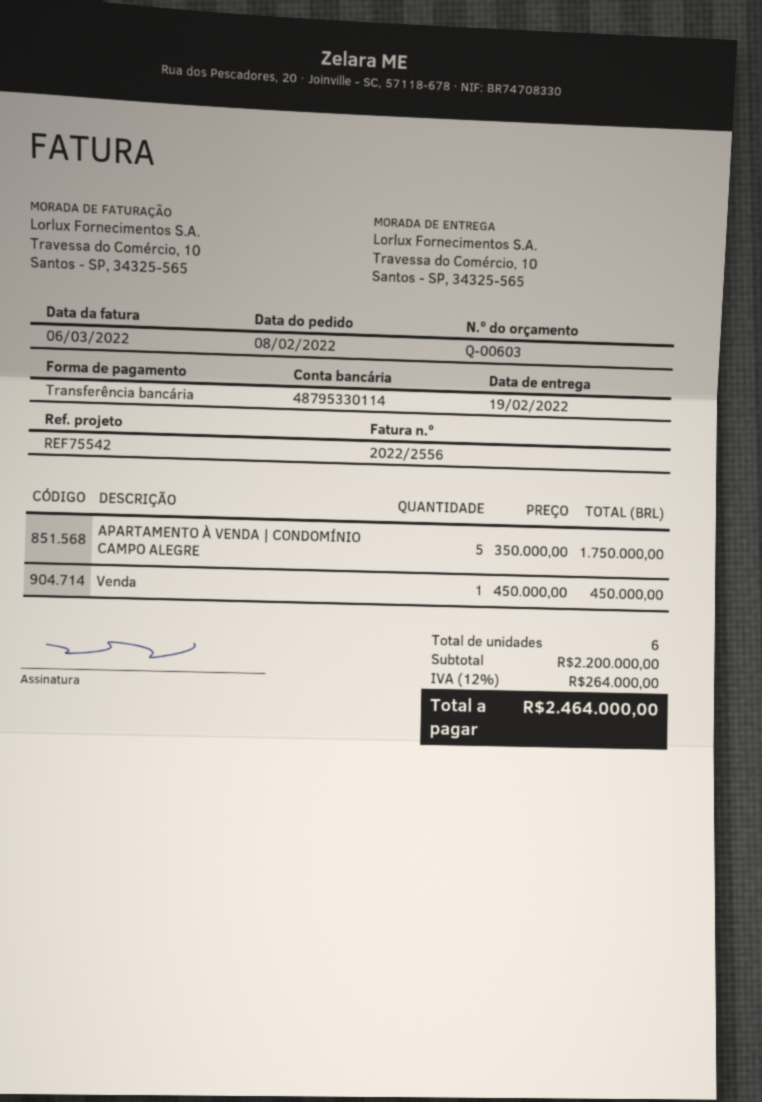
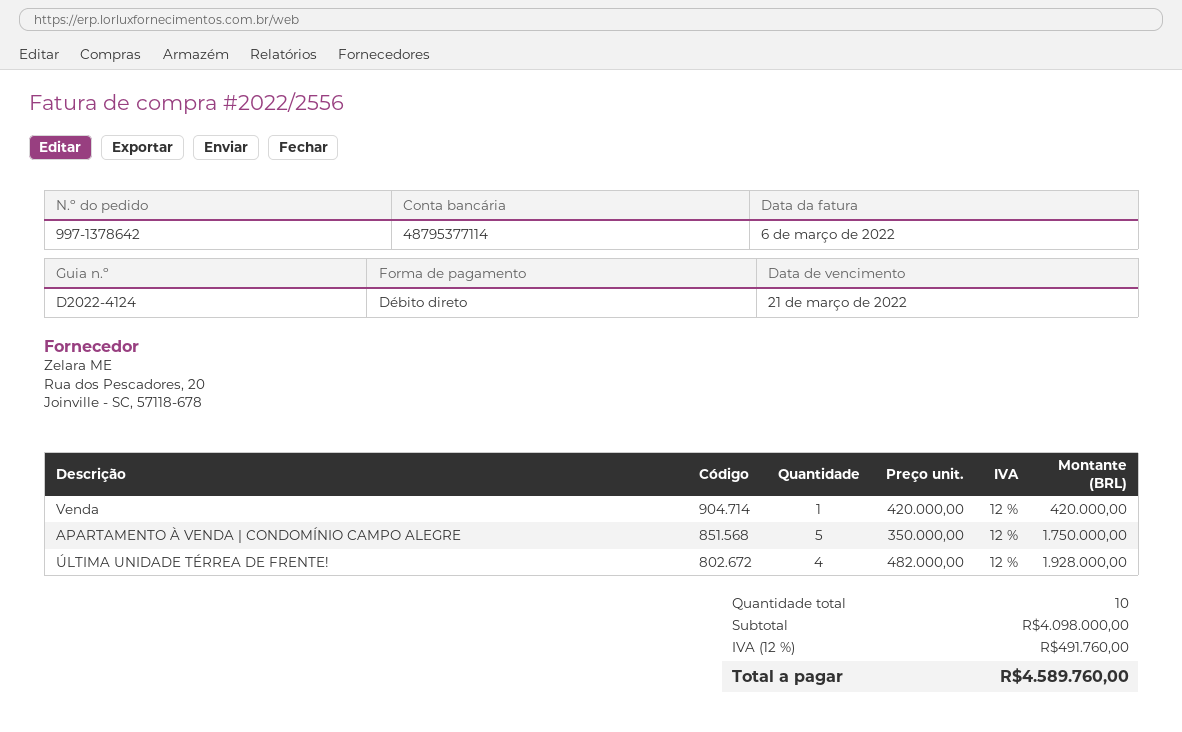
payment method: bank transfer -> direct debit
bank account: 48795330114 -> 48795377114
Venda: 1 x 450000.00 = 450000.00 -> 1 x 420000.00 = 420000.00
ÚLTIMA UNIDADE TÉRREA DE FRENTE!: none -> 4 x 482000.00 = 1928000.00
total quantity: 6 -> 10
subtotal: 2200000.00 -> 4098000.00
tax: 12% = 264000.00 -> 12% = 491760.00
total: 2464000.00 -> 4589760.00

